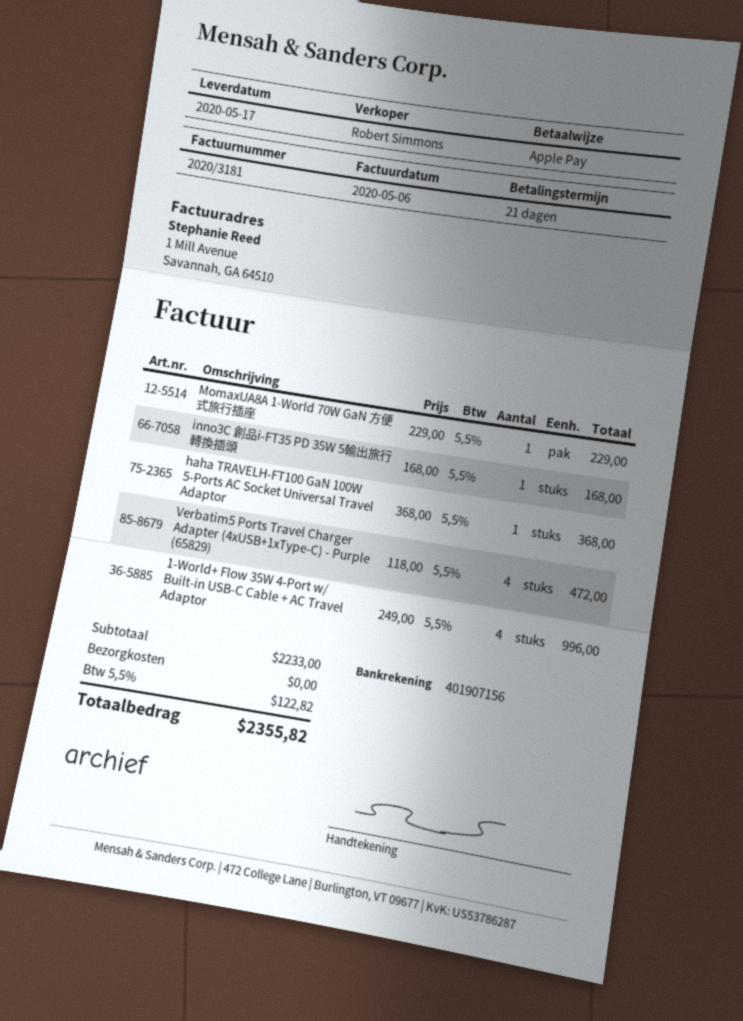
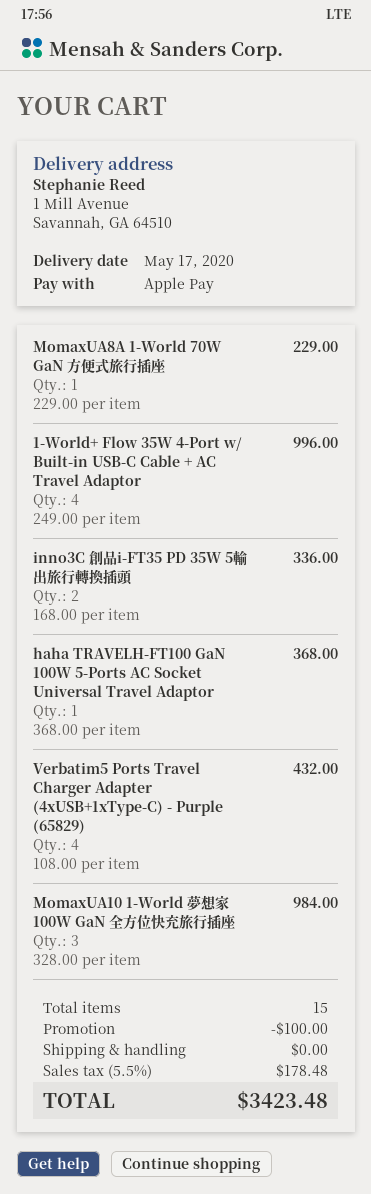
inno3C 創品i-FT35 PD 35W 5輸出旅行轉換插頭: 1 x 168.00 = 168.00 -> 2 x 168.00 = 336.00
Verbatim5 Ports Travel Charger Adapter (4xUSB+1xType-C) - Purple (65829): 4 x 118.00 = 472.00 -> 4 x 108.00 = 432.00
MomaxUA10 1-World 夢想家 100W GaN 全方位快充旅行插座: none -> 3 x 328.00 = 984.00
discount: none -> 100.00
tax: 5.5% = 122.82 -> 5.5% = 178.48
total: 2355.82 -> 3423.48

